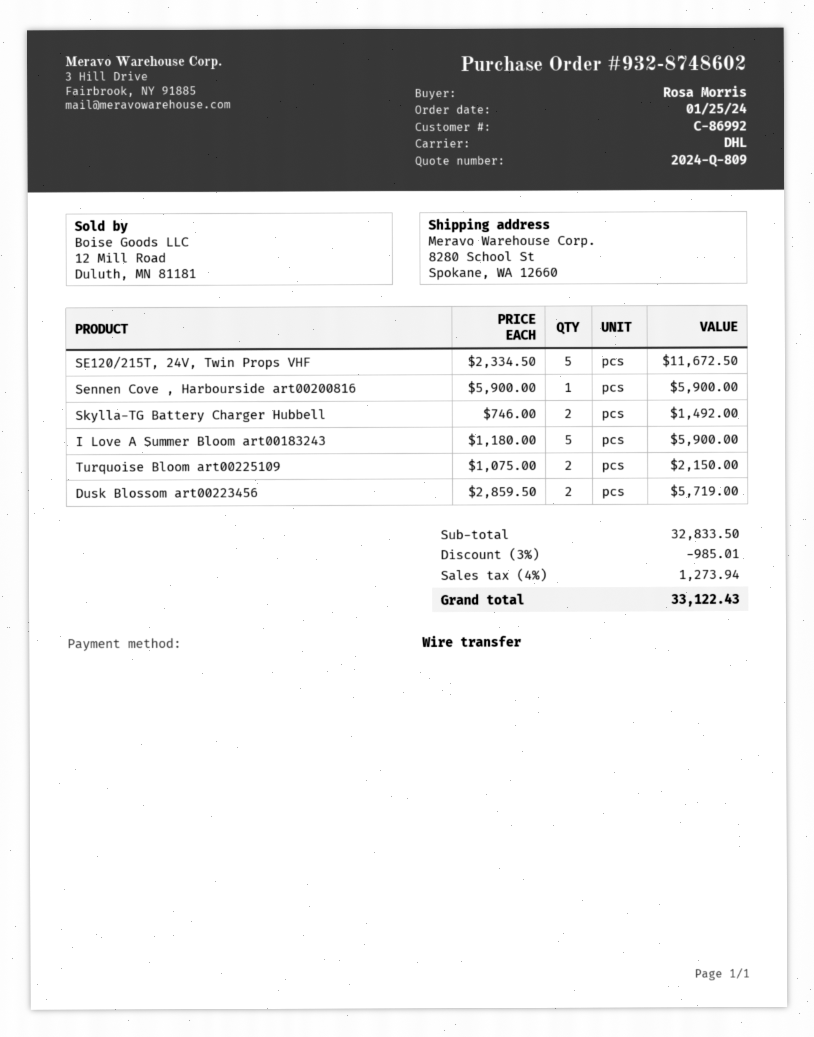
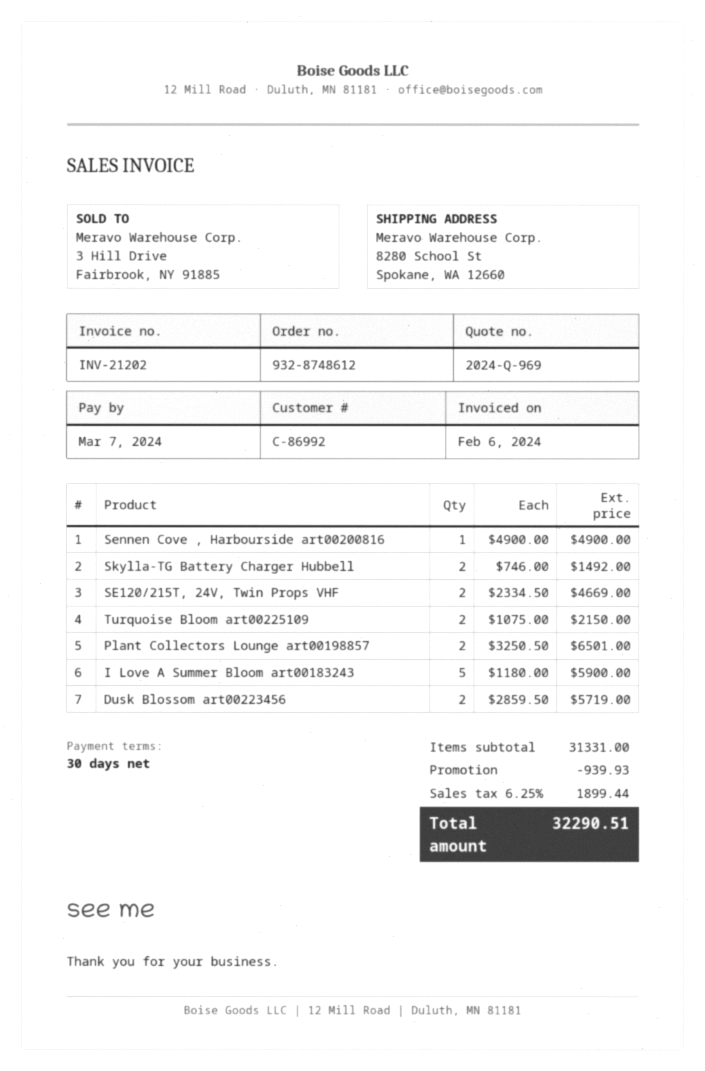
quote number: 2024-Q-809 -> 2024-Q-969
order number: 932-8748602 -> 932-8748612
SE120/215T, 24V, Twin Props VHF: 5 x 2334.50 = 11672.50 -> 2 x 2334.50 = 4669.00
Sennen Cove , Harbourside art00200816: 1 x 5900.00 = 5900.00 -> 1 x 4900.00 = 4900.00
Plant Collectors Lounge art00198857: none -> 2 x 3250.50 = 6501.00
subtotal: 32833.50 -> 31331.00
discount: 985.01 -> 939.93
tax: 4% = 1273.94 -> 6.25% = 1899.44
total: 33122.43 -> 32290.51

